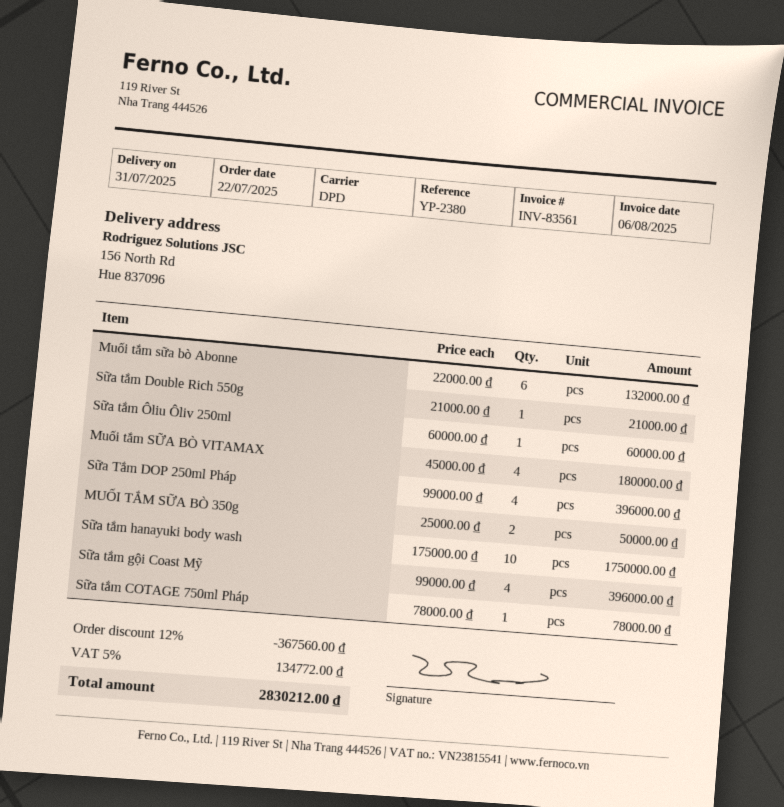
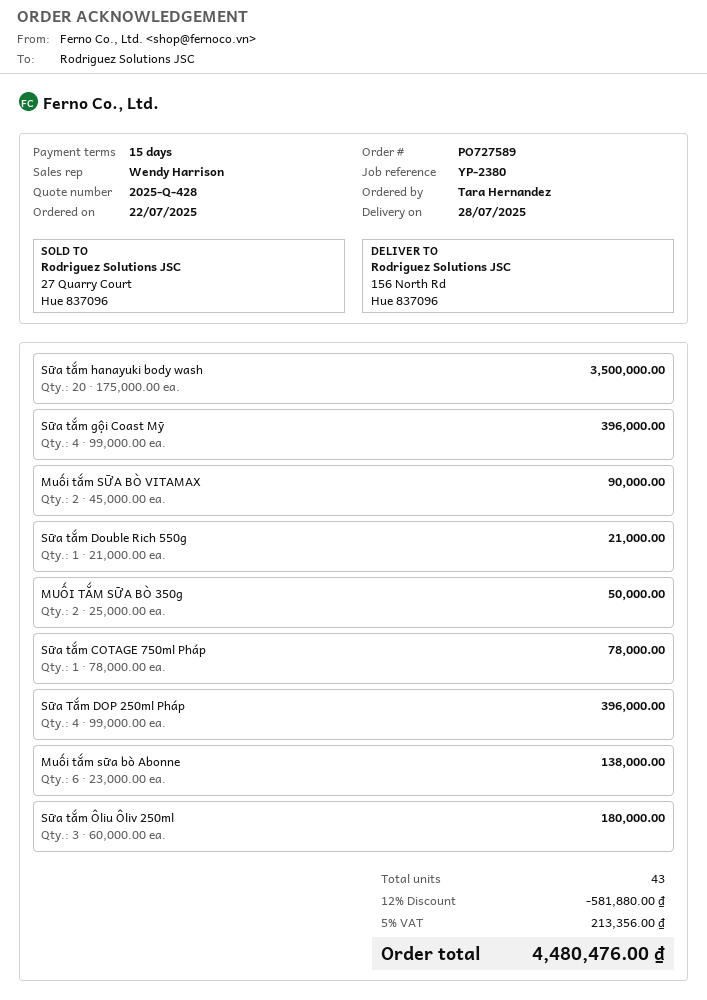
delivery date: 2025-07-31 -> 2025-07-28
Muối tắm sữa bò Abonne: 6 x 22000.00 = 132000.00 -> 6 x 23000.00 = 138000.00
Sữa tắm Ôliu Ôliv 250ml: 1 x 60000.00 = 60000.00 -> 3 x 60000.00 = 180000.00
Muối tắm SỮA BÒ VITAMAX: 4 x 45000.00 = 180000.00 -> 2 x 45000.00 = 90000.00
Sữa tắm hanayuki body wash: 10 x 175000.00 = 1750000.00 -> 20 x 175000.00 = 3500000.00
discount: 12% = 367560.00 -> 12% = 581880.00
tax: 5% = 134772.00 -> 5% = 213356.00
total: 2830212.00 -> 4480476.00

